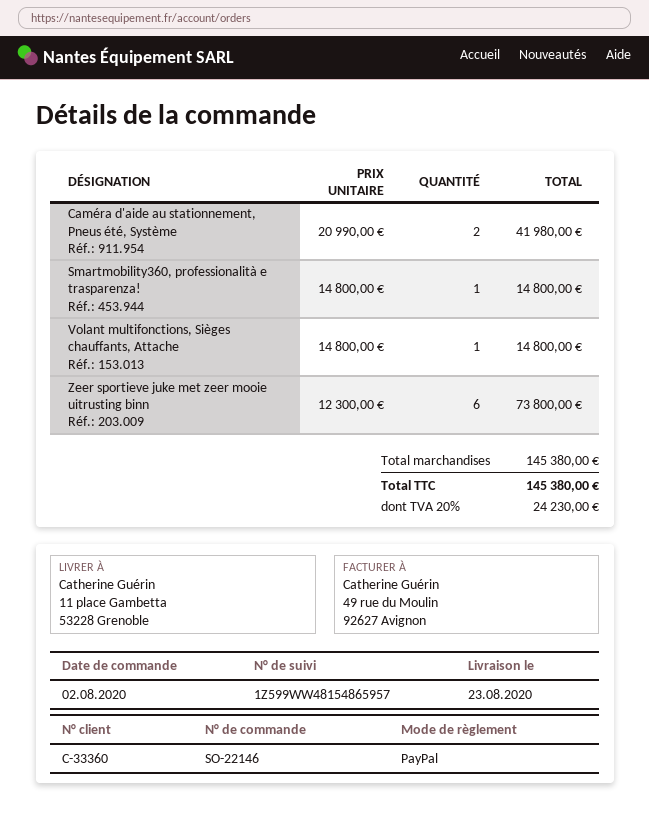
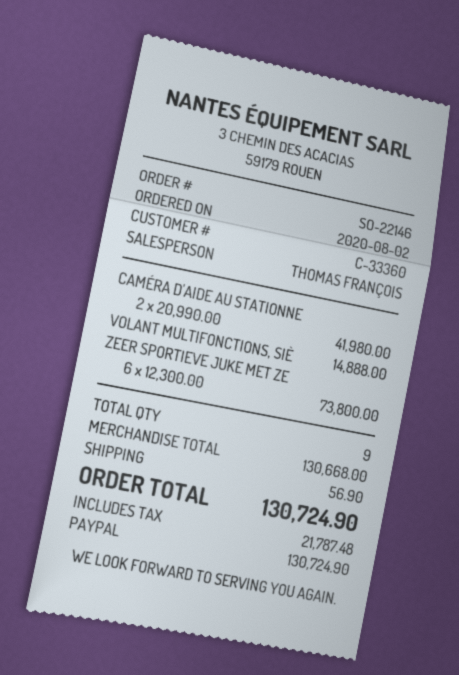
Smartmobility360, professionalità e trasparenza!: 1 x 14800.00 = 14800.00 -> none
Volant multifonctions, Sièges chauffants, Attache: 1 x 14800.00 = 14800.00 -> 1 x 14888.00 = 14888.00
subtotal: 145380.00 -> 130668.00
shipping: none -> 56.90
tax: 24230.00 -> 21787.48
total: 145380.00 -> 130724.90

